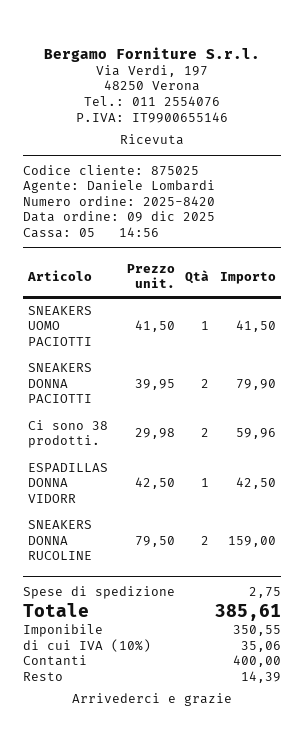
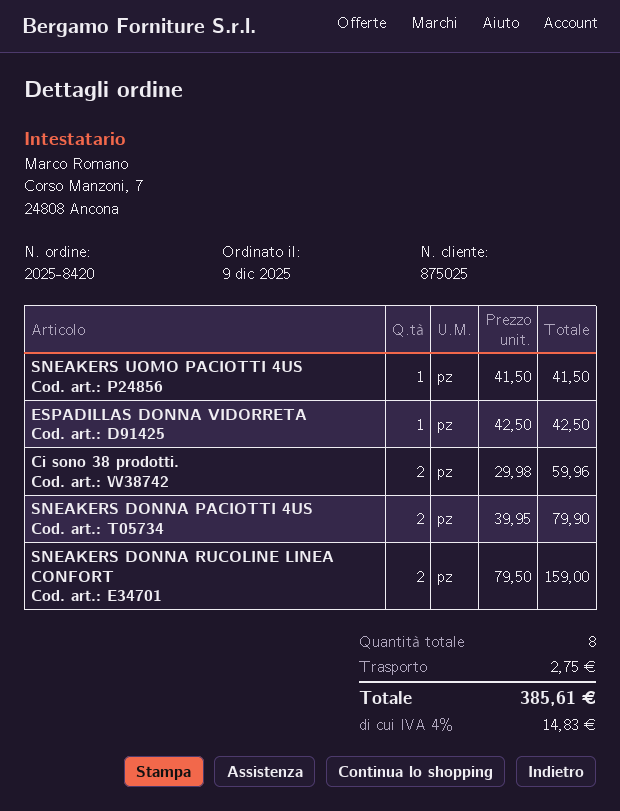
tax: 10% = 35.06 -> 4% = 14.83

